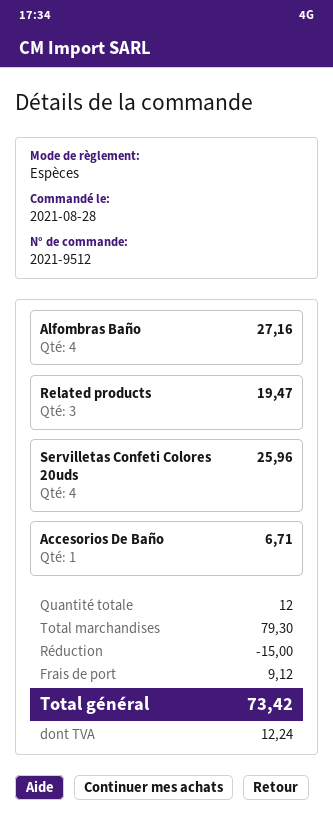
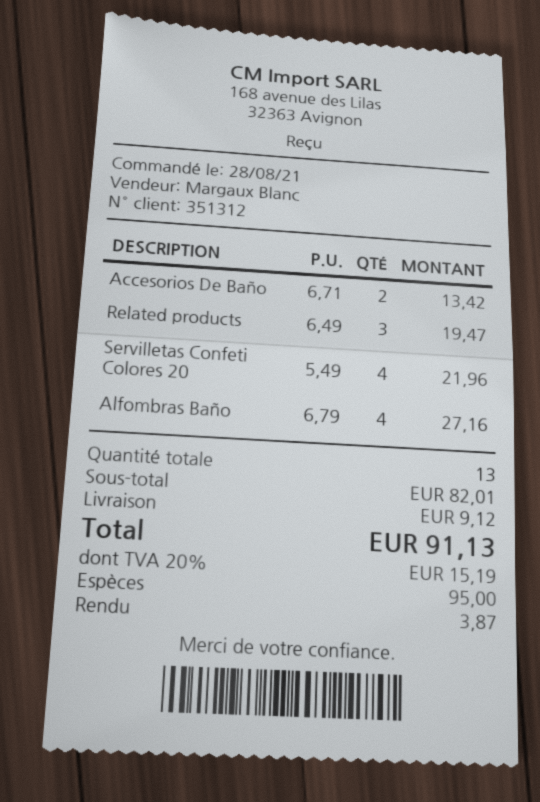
Servilletas Confeti Colores 20uds: 4 for 25.96 -> 4 for 21.96
Accesorios De Baño: 1 for 6.71 -> 2 for 13.42
total quantity: 12 -> 13
subtotal: 79.30 -> 82.01
discount: 15.00 -> none
tax: 12.24 -> 15.19
total: 73.42 -> 91.13

